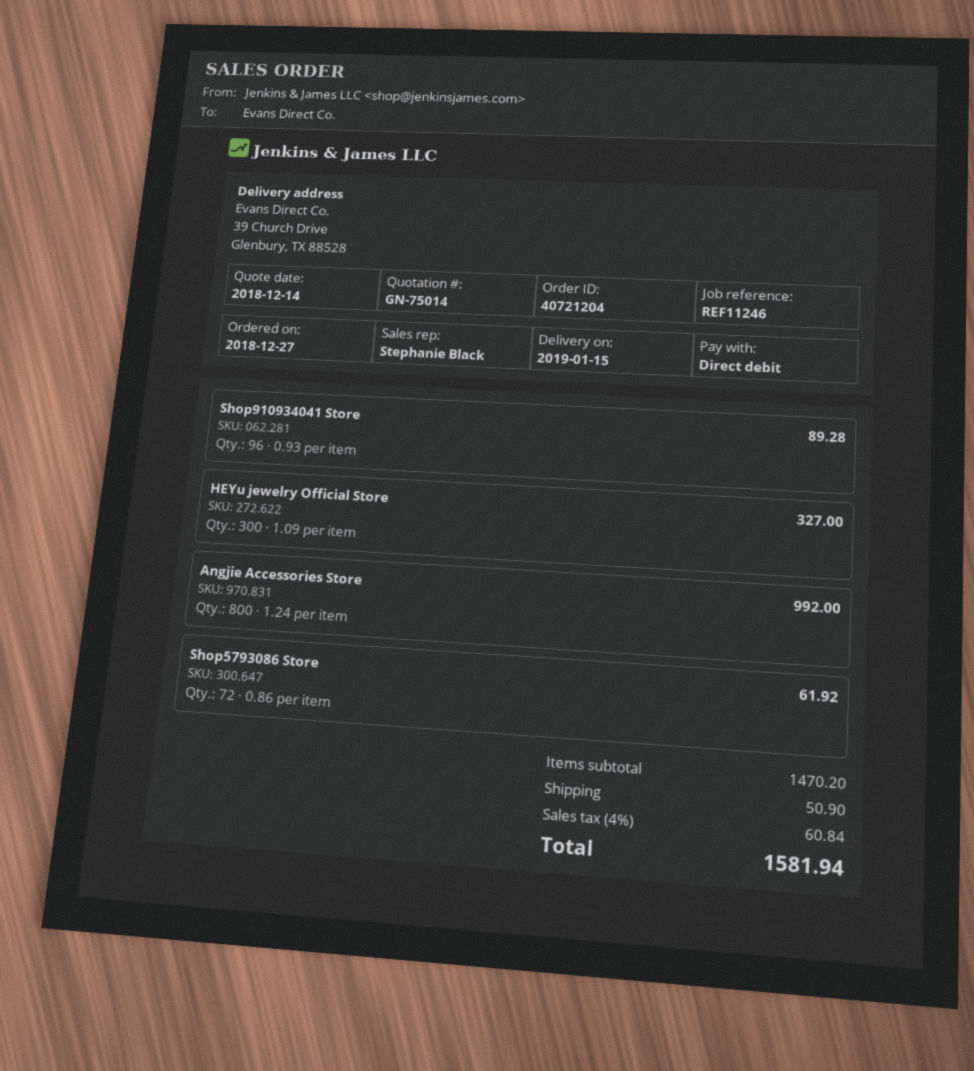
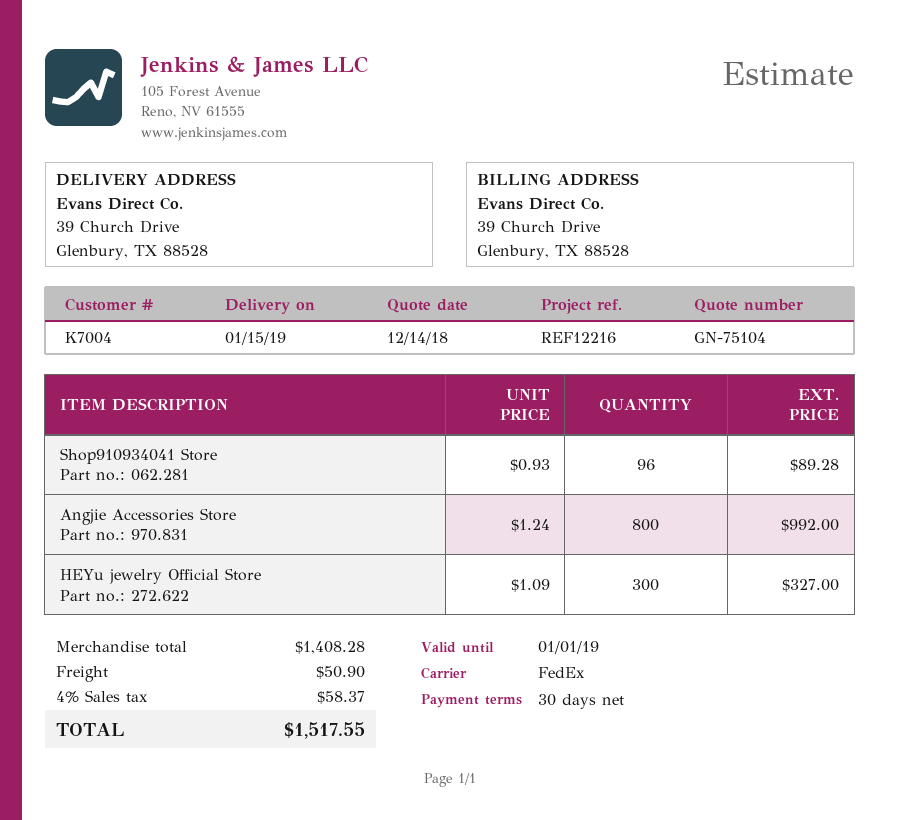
quote number: GN-75014 -> GN-75104
reference: REF11246 -> REF12216
Shop5793086 Store: 72 x 0.86 = 61.92 -> none
subtotal: 1470.20 -> 1408.28
tax: 4% = 60.84 -> 4% = 58.37
total: 1581.94 -> 1517.55

